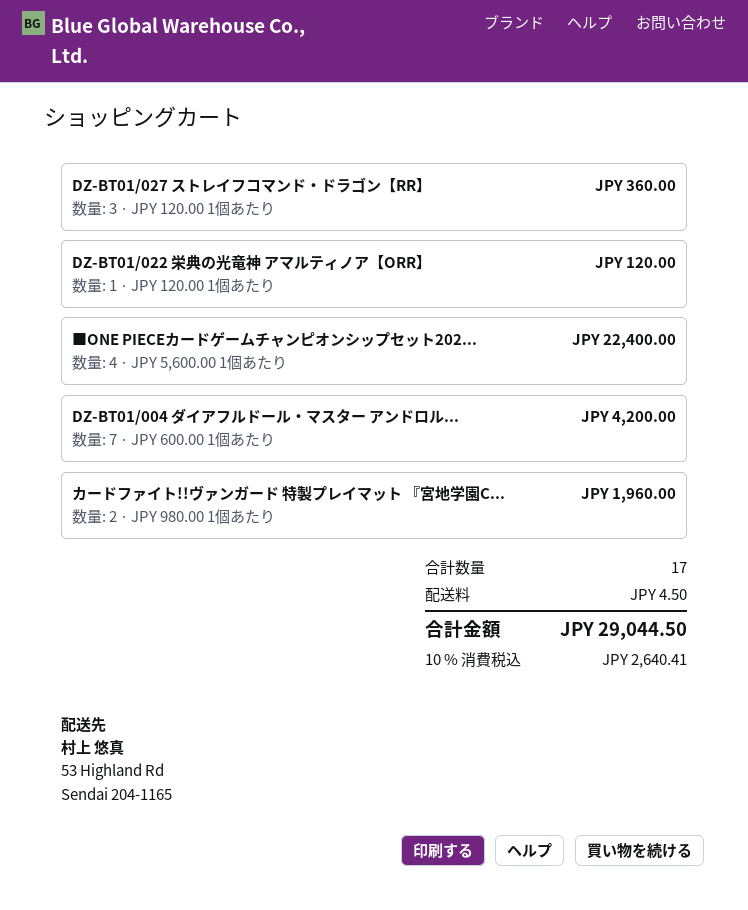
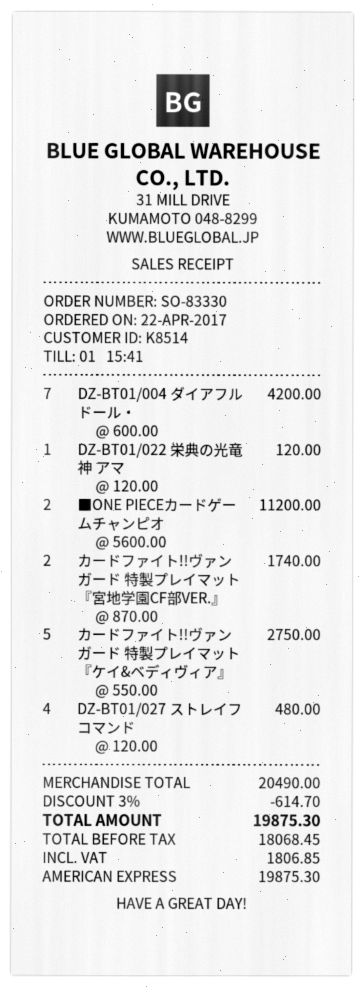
DZ-BT01/027 ストレイフコマンド・ドラゴン【RR】: 3 x 120.00 = 360.00 -> 4 x 120.00 = 480.00
■ONE PIECEカードゲームチャンピオンシップセット202...: 4 x 5600.00 = 22400.00 -> 2 x 5600.00 = 11200.00
カードファイト!!ヴァンガード 特製プレイマット 『宮地学園C...: 2 x 980.00 = 1960.00 -> 2 x 870.00 = 1740.00
カードファイト!!ヴァンガード 特製プレイマット 『ケイ&ベディヴィア』: none -> 5 x 550.00 = 2750.00
discount: none -> 3% = 614.70
shipping: 4.50 -> none
tax: 2640.41 -> 1806.85
total: 29044.50 -> 19875.30

